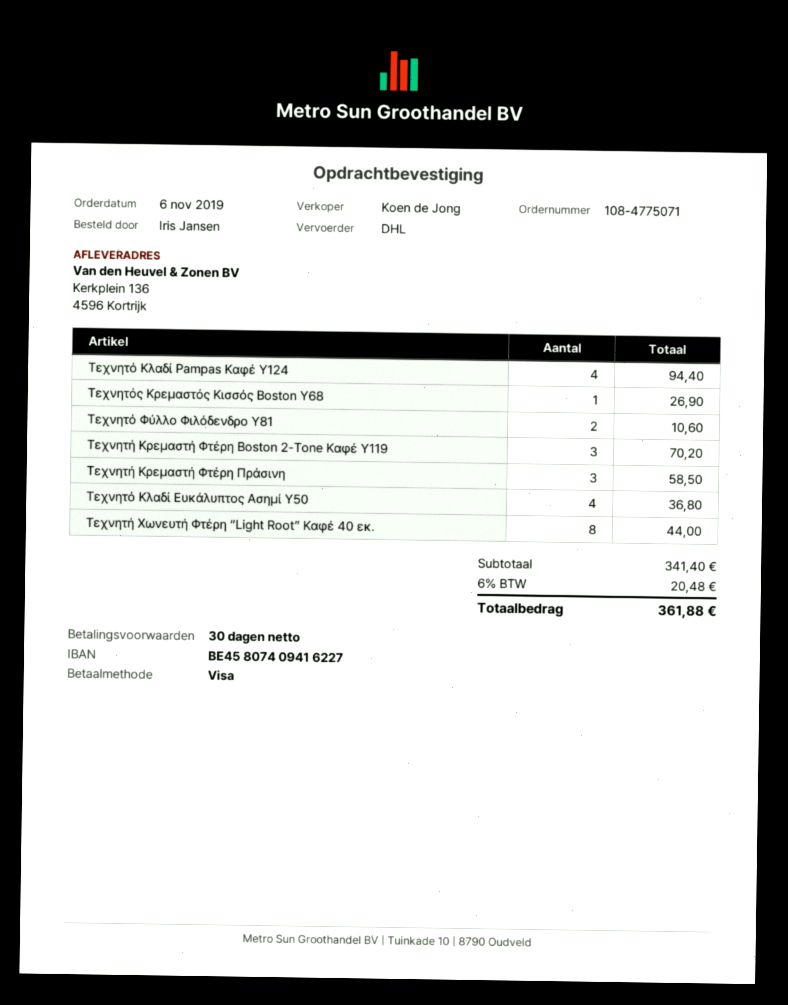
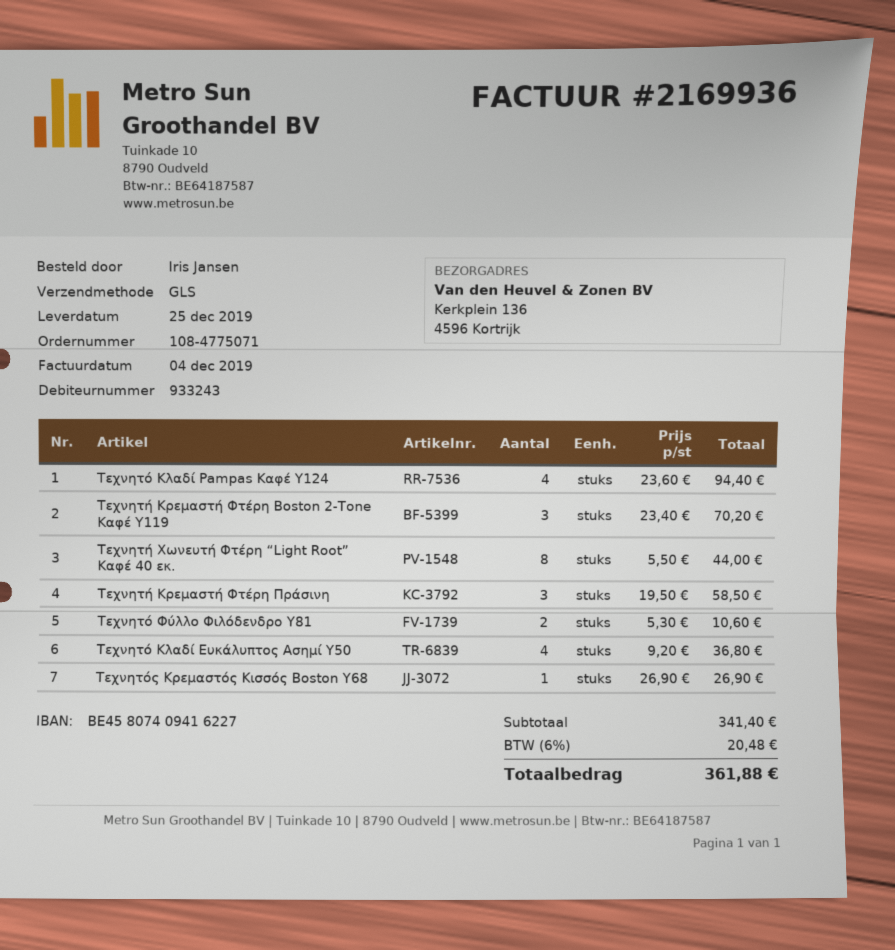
shipping method: DHL -> GLS

